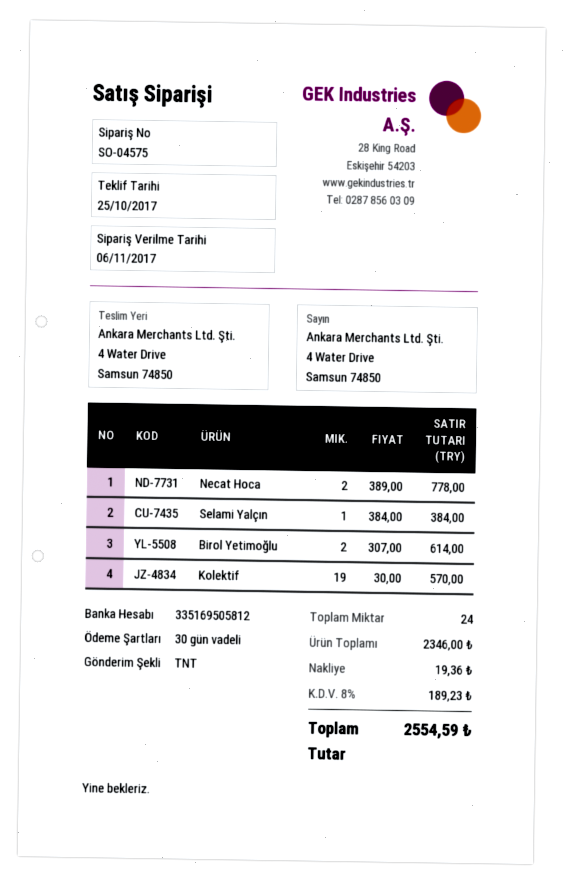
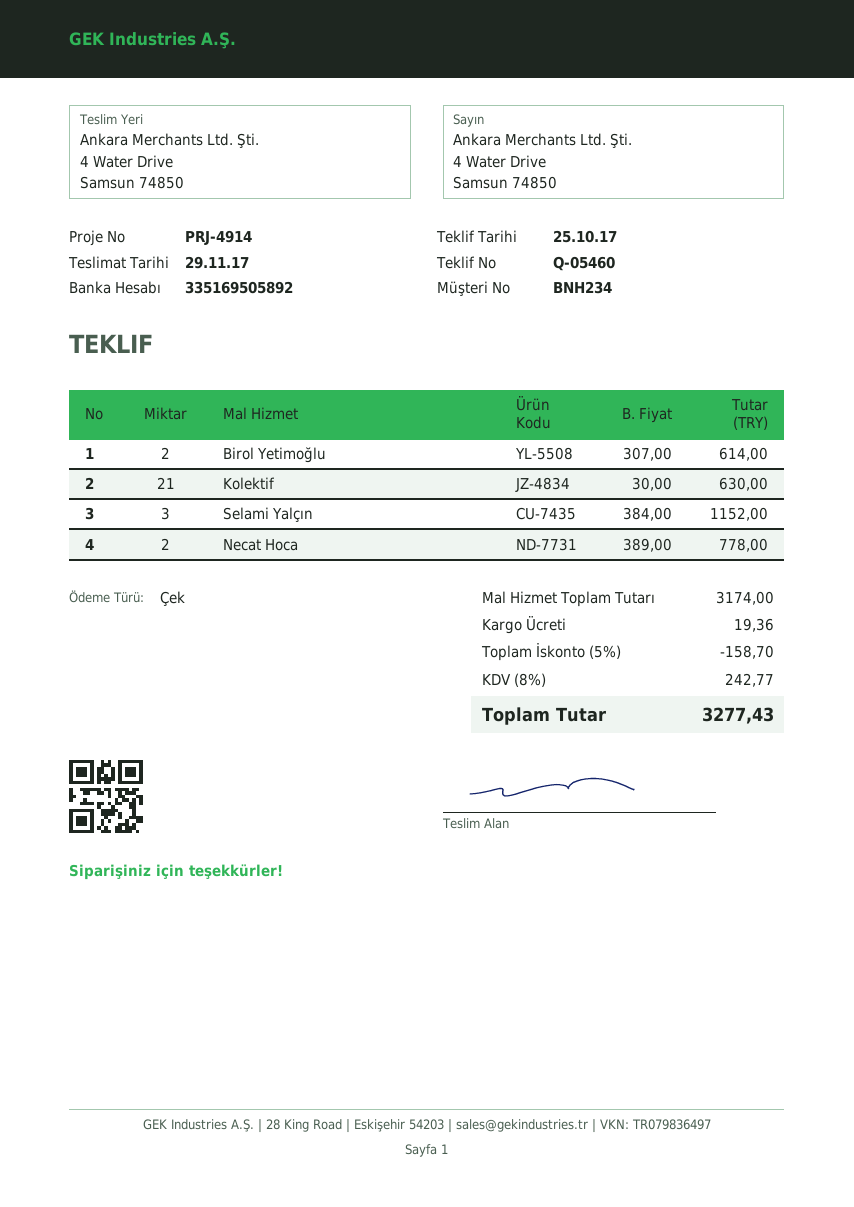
bank account: 335169505812 -> 335169505892
Selami Yalçın: 1 x 384.00 = 384.00 -> 3 x 384.00 = 1152.00
Kolektif: 19 x 30.00 = 570.00 -> 21 x 30.00 = 630.00
subtotal: 2346.00 -> 3174.00
discount: none -> 5% = 158.70
tax: 8% = 189.23 -> 8% = 242.77
total: 2554.59 -> 3277.43

